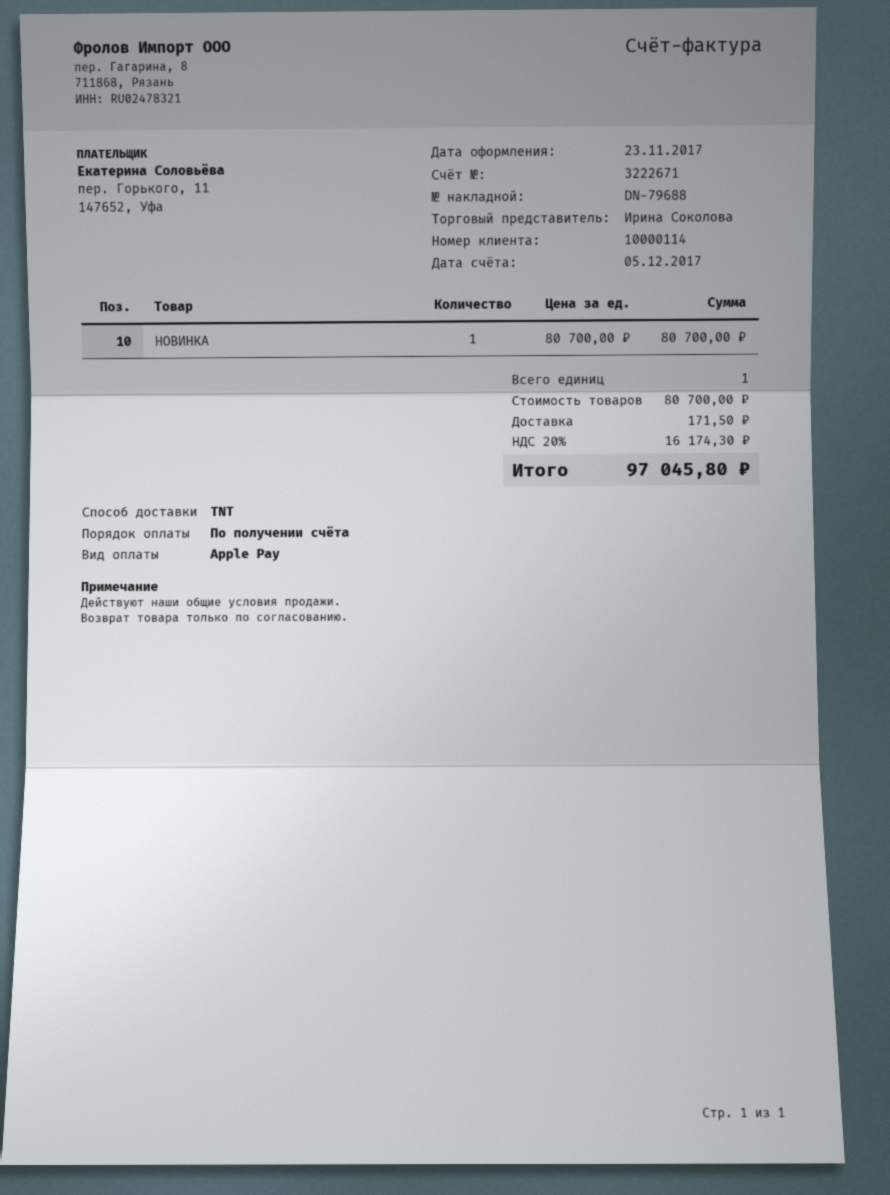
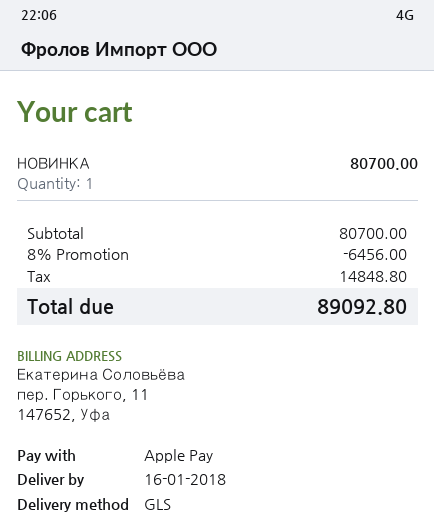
shipping method: TNT -> GLS
discount: none -> 8% = 6456.00
shipping: 171.50 -> none
tax: 16174.30 -> 14848.80
total: 97045.80 -> 89092.80

